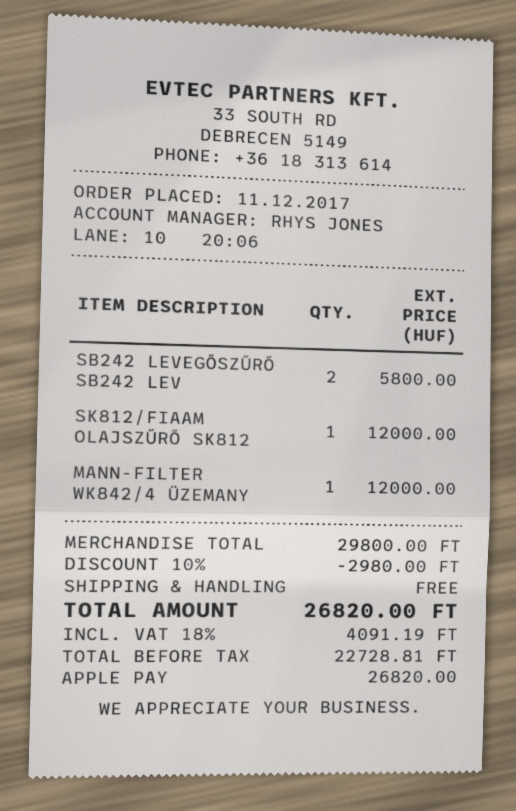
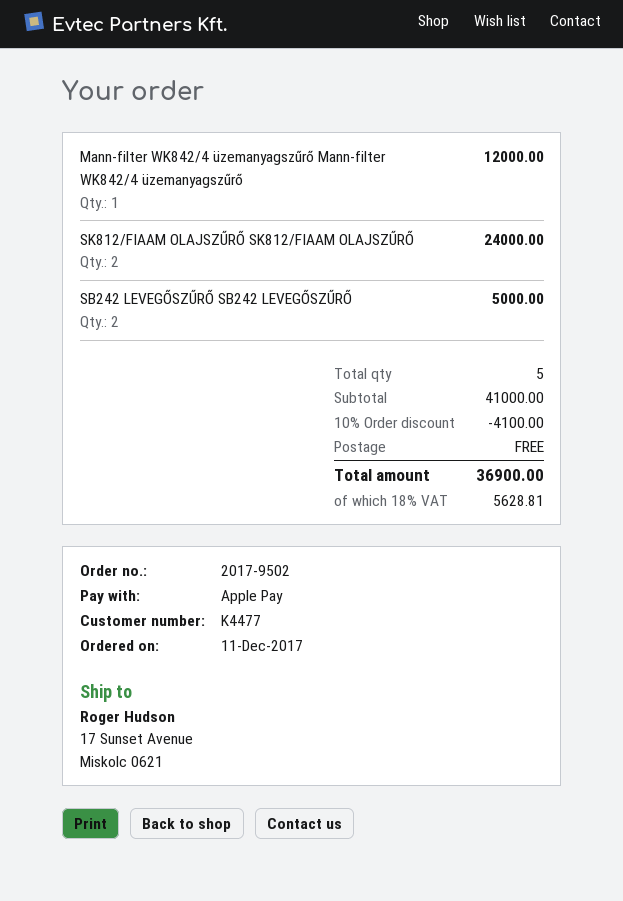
SB242 LEVEGŐSZŰRŐ SB242 LEV: 2 for 5800.00 -> 2 for 5000.00
SK812/FIAAM OLAJSZŰRŐ SK812: 1 for 12000.00 -> 2 for 24000.00
subtotal: 29800.00 -> 41000.00
discount: 10% = 2980.00 -> 10% = 4100.00
tax: 18% = 4091.19 -> 18% = 5628.81
total: 26820.00 -> 36900.00

